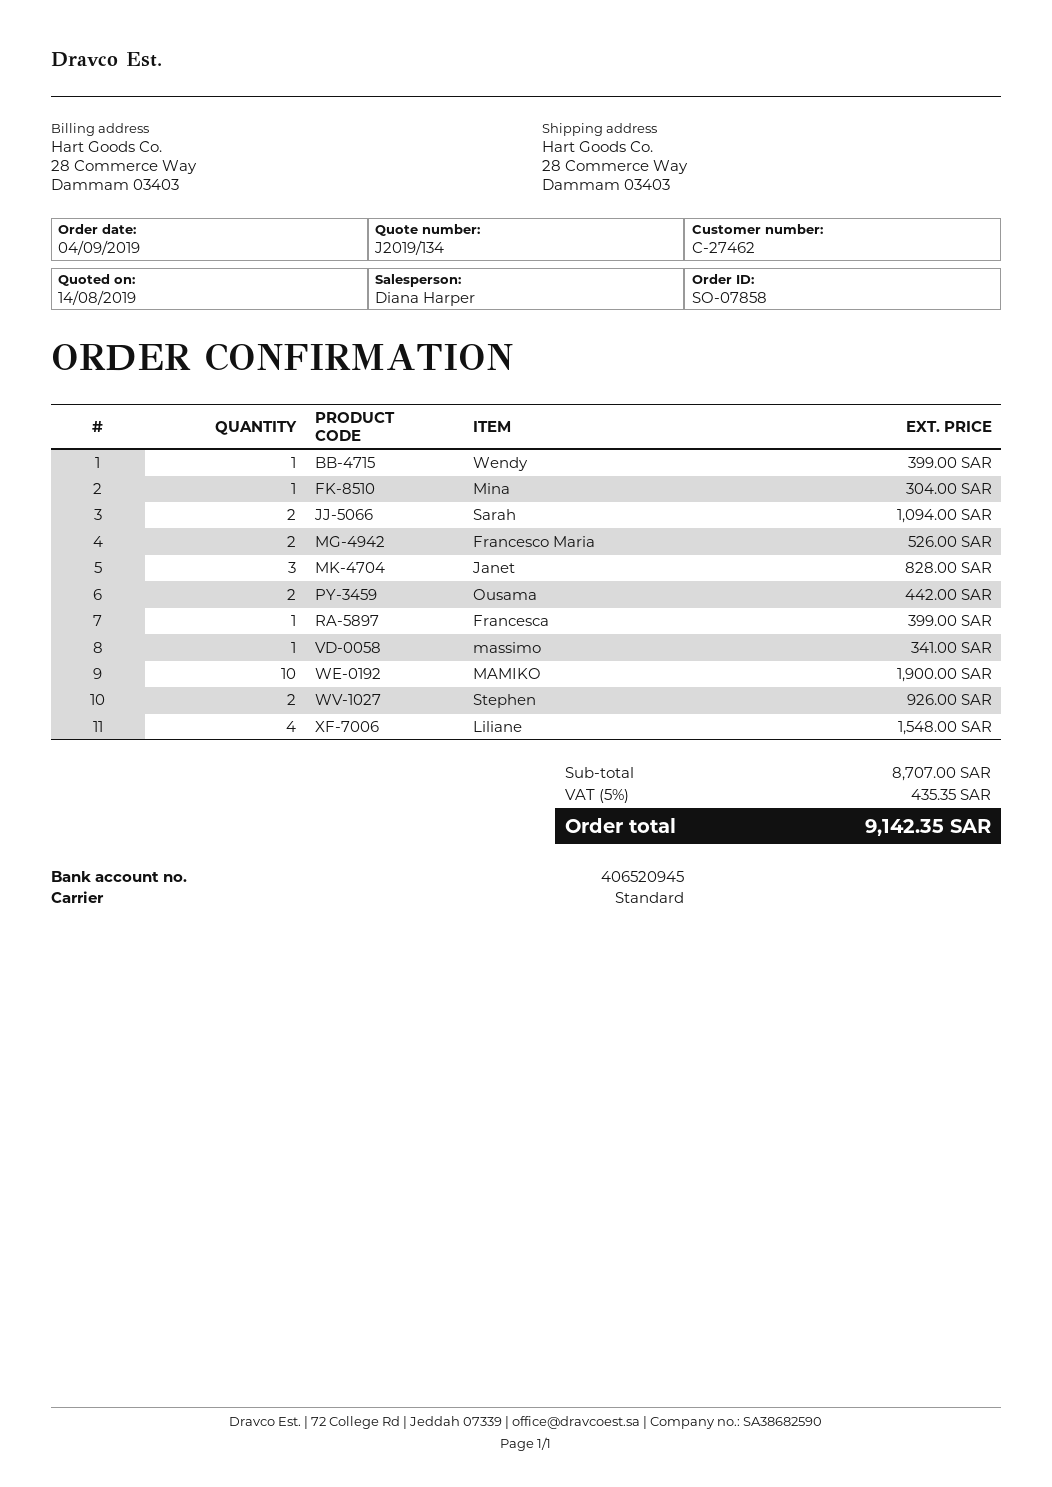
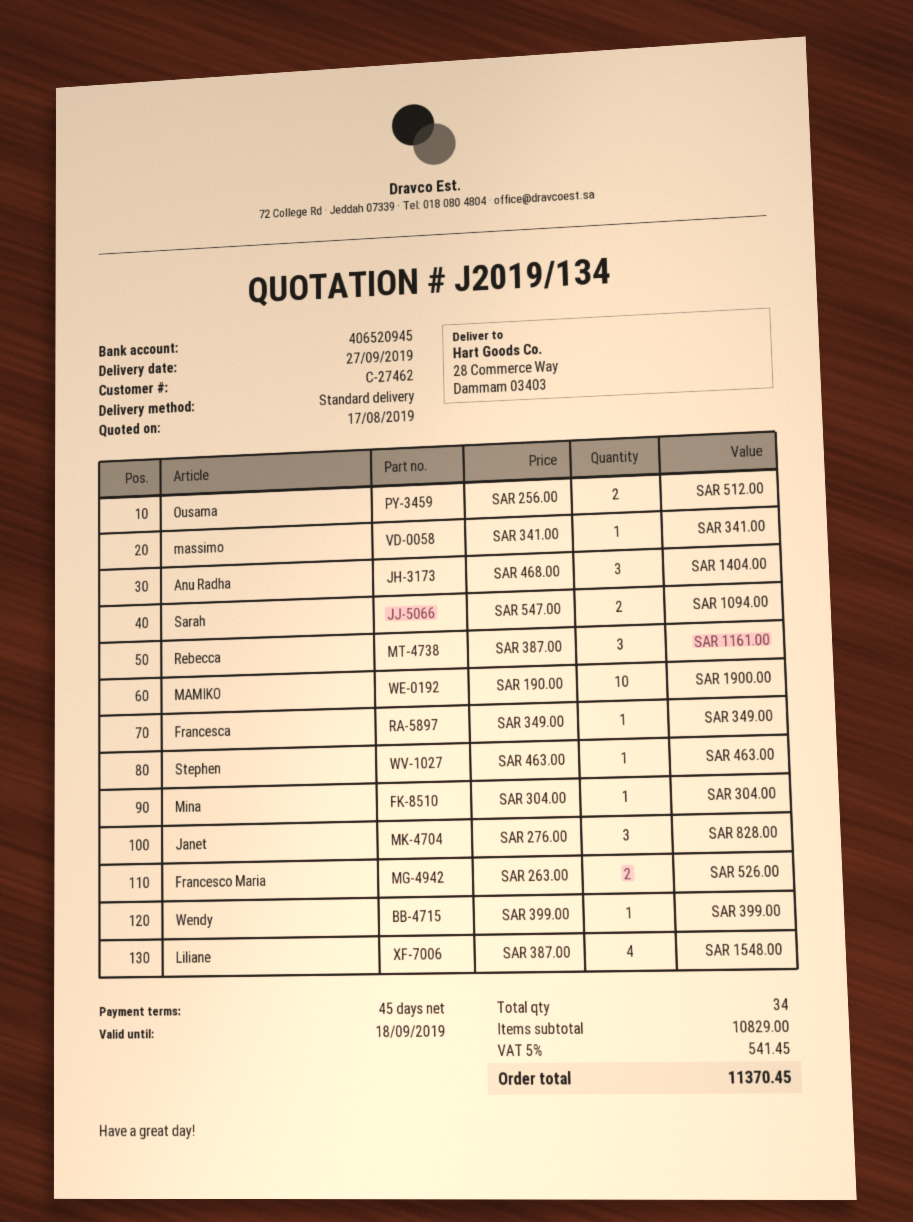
quote date: 2019-08-14 -> 2019-08-17
Ousama: 2 for 442.00 -> 2 for 512.00
Francesca: 1 for 399.00 -> 1 for 349.00
Stephen: 2 for 926.00 -> 1 for 463.00
Anu Radha: none -> 3 for 1404.00
Rebecca: none -> 3 for 1161.00
subtotal: 8707.00 -> 10829.00
tax: 5% = 435.35 -> 5% = 541.45
total: 9142.35 -> 11370.45

